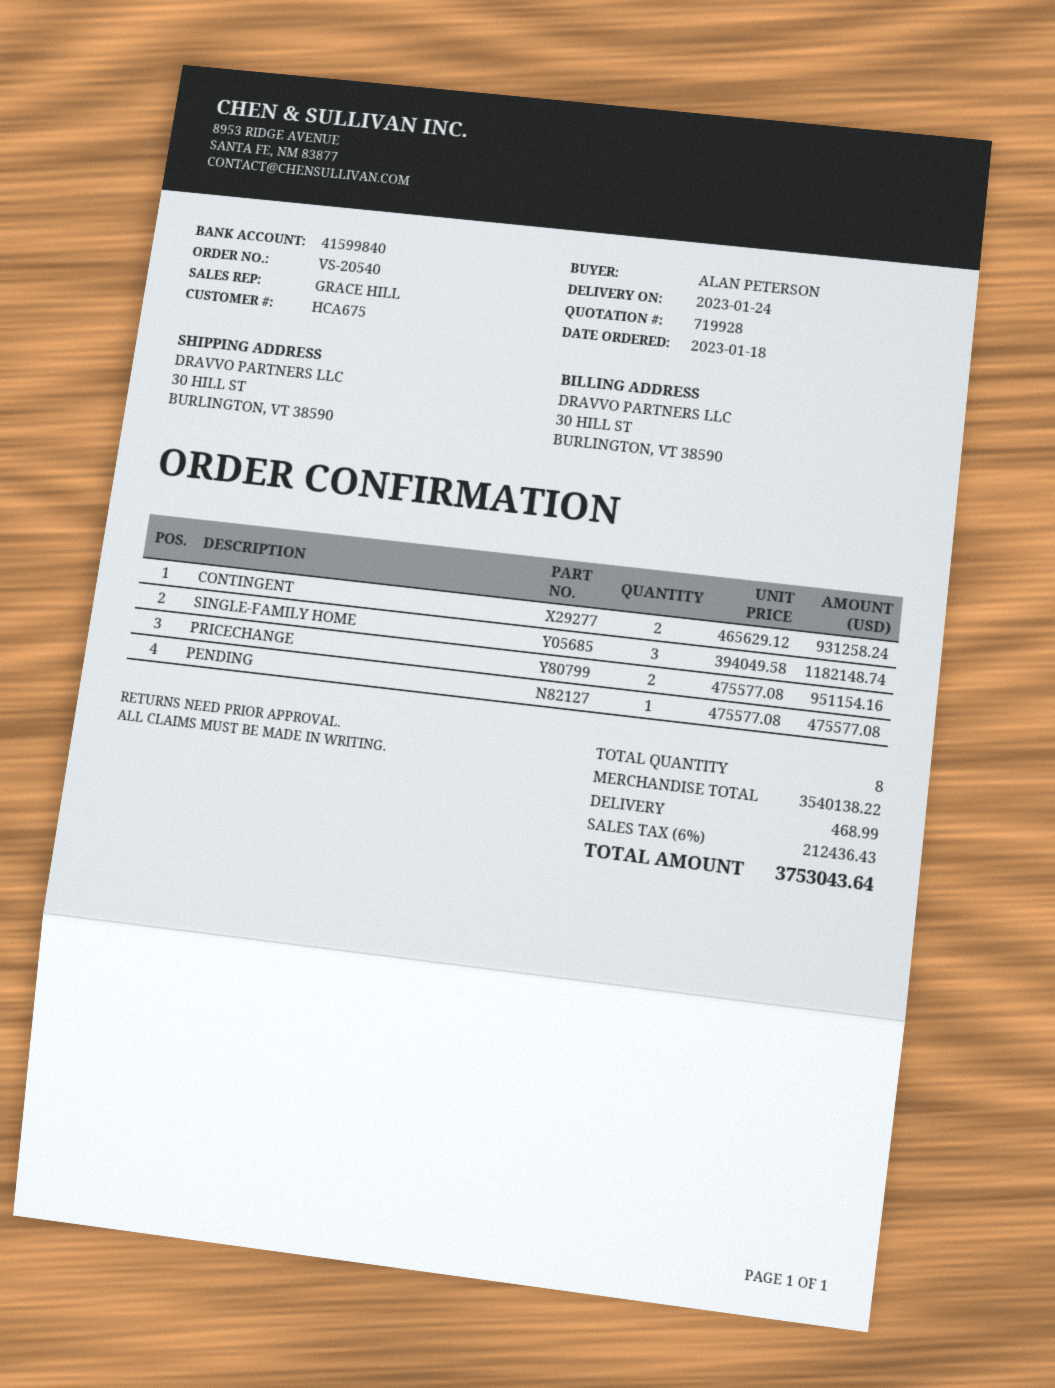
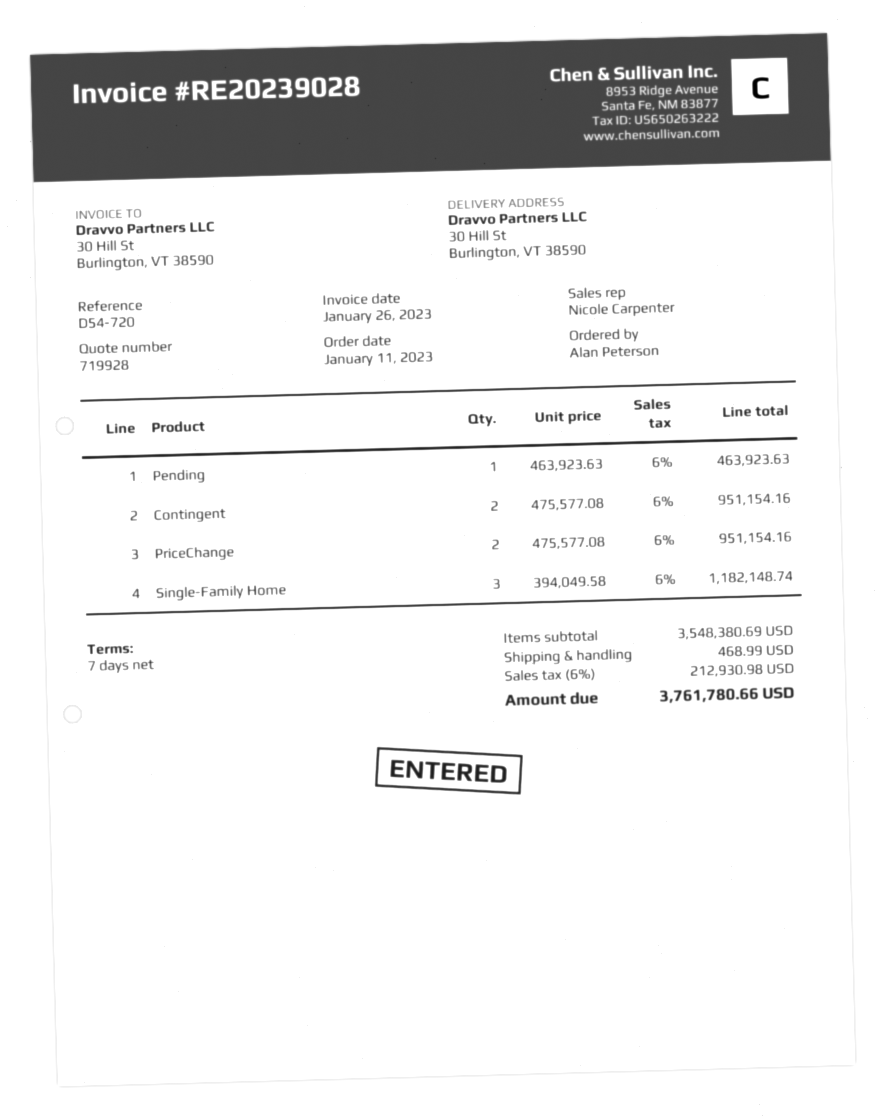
order date: 2023-01-18 -> 2023-01-11
sales rep: GRACE HILL -> Nicole Carpenter
CONTINGENT: 2 x 465629.12 = 931258.24 -> 2 x 475577.08 = 951154.16
PENDING: 1 x 475577.08 = 475577.08 -> 1 x 463923.63 = 463923.63
subtotal: 3540138.22 -> 3548380.69
tax: 6% = 212436.43 -> 6% = 212930.98
total: 3753043.64 -> 3761780.66

